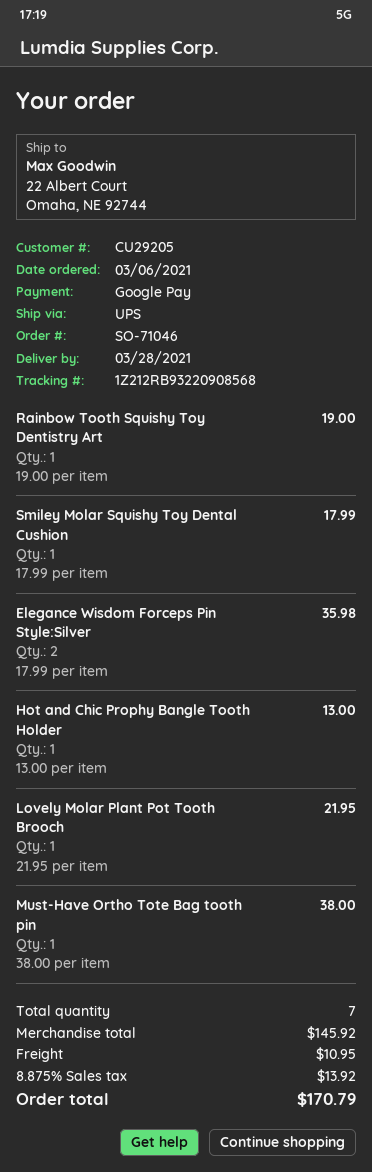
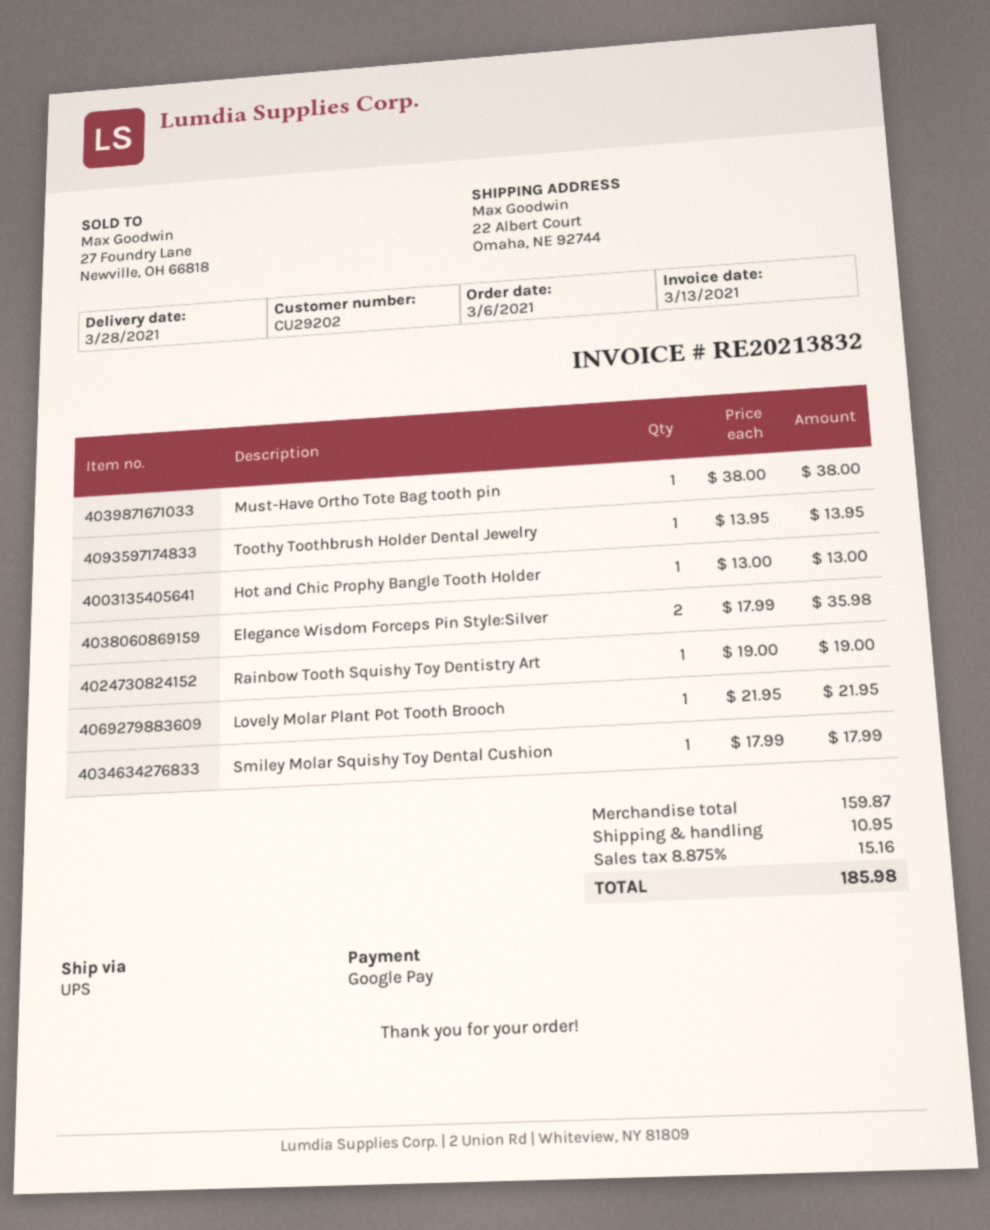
customer number: CU29205 -> CU29202
Toothy Toothbrush Holder Dental Jewelry: none -> 1 x 13.95 = 13.95
subtotal: 145.92 -> 159.87
tax: 8.875% = 13.92 -> 8.875% = 15.16
total: 170.79 -> 185.98

